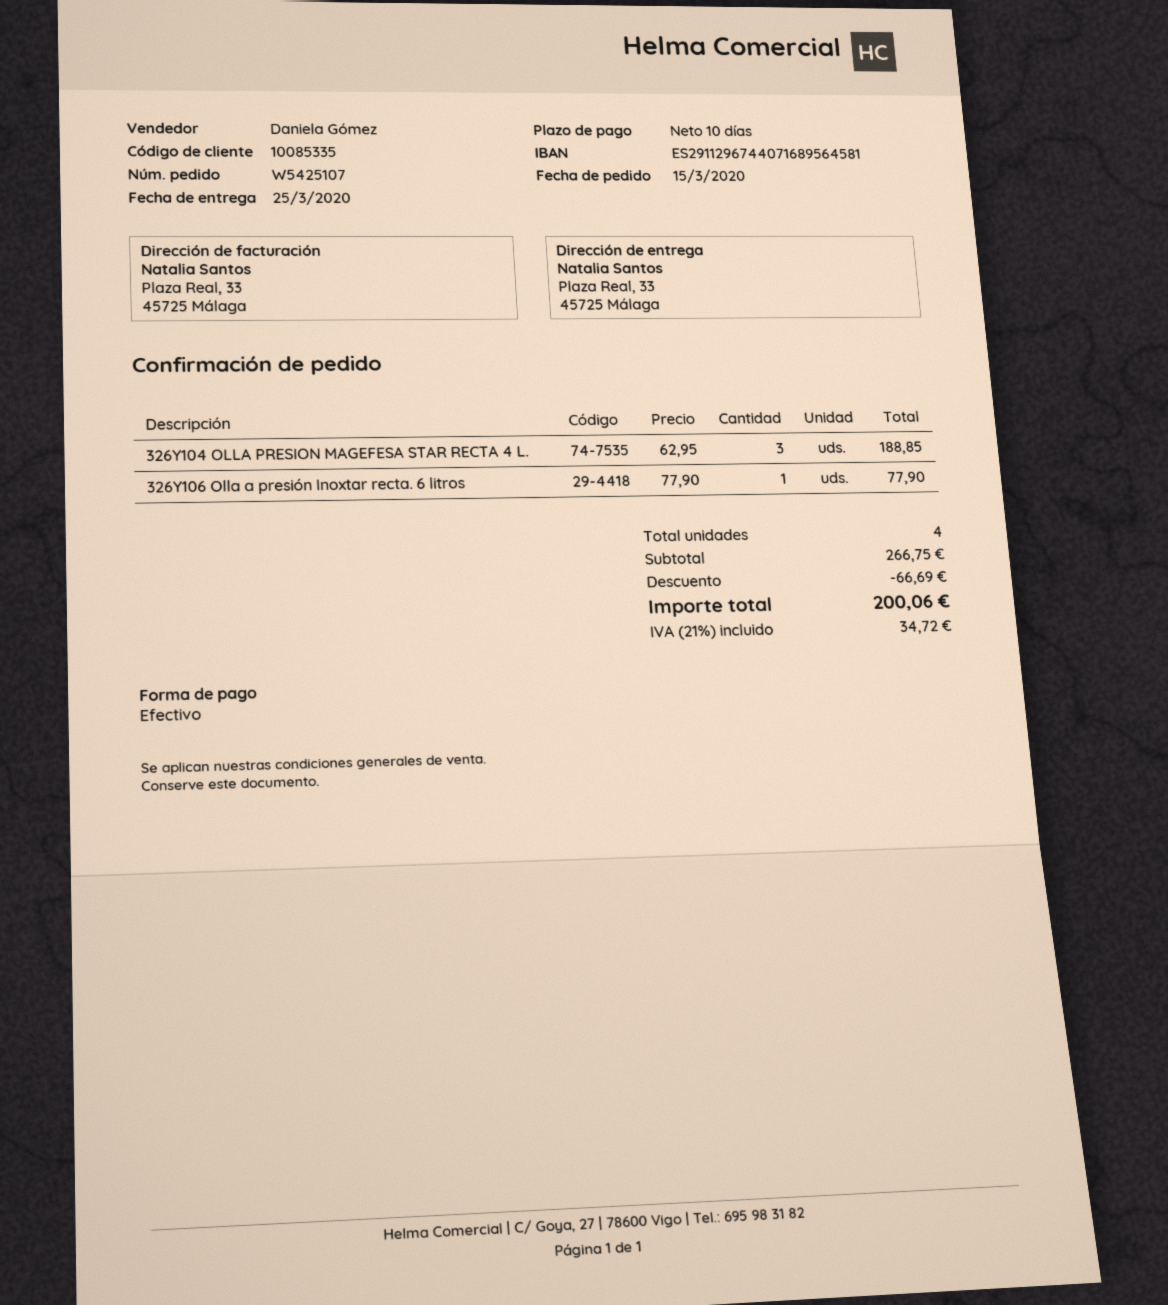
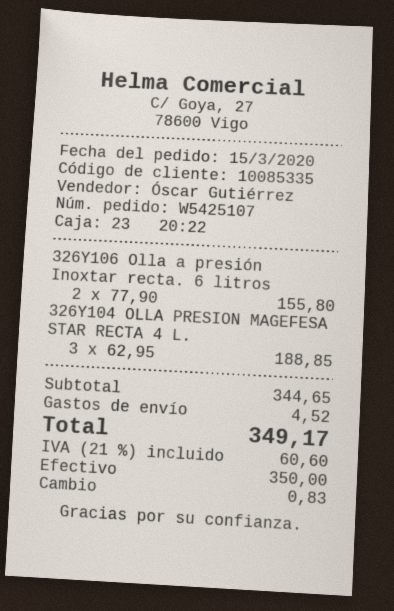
sales rep: Daniela Gómez -> Óscar Gutiérrez
326Y106 Olla a presión Inoxtar recta. 6 litros: 1 x 77.90 = 77.90 -> 2 x 77.90 = 155.80
subtotal: 266.75 -> 344.65
discount: 66.69 -> none
shipping: none -> 4.52
tax: 21% = 34.72 -> 21% = 60.60
total: 200.06 -> 349.17

